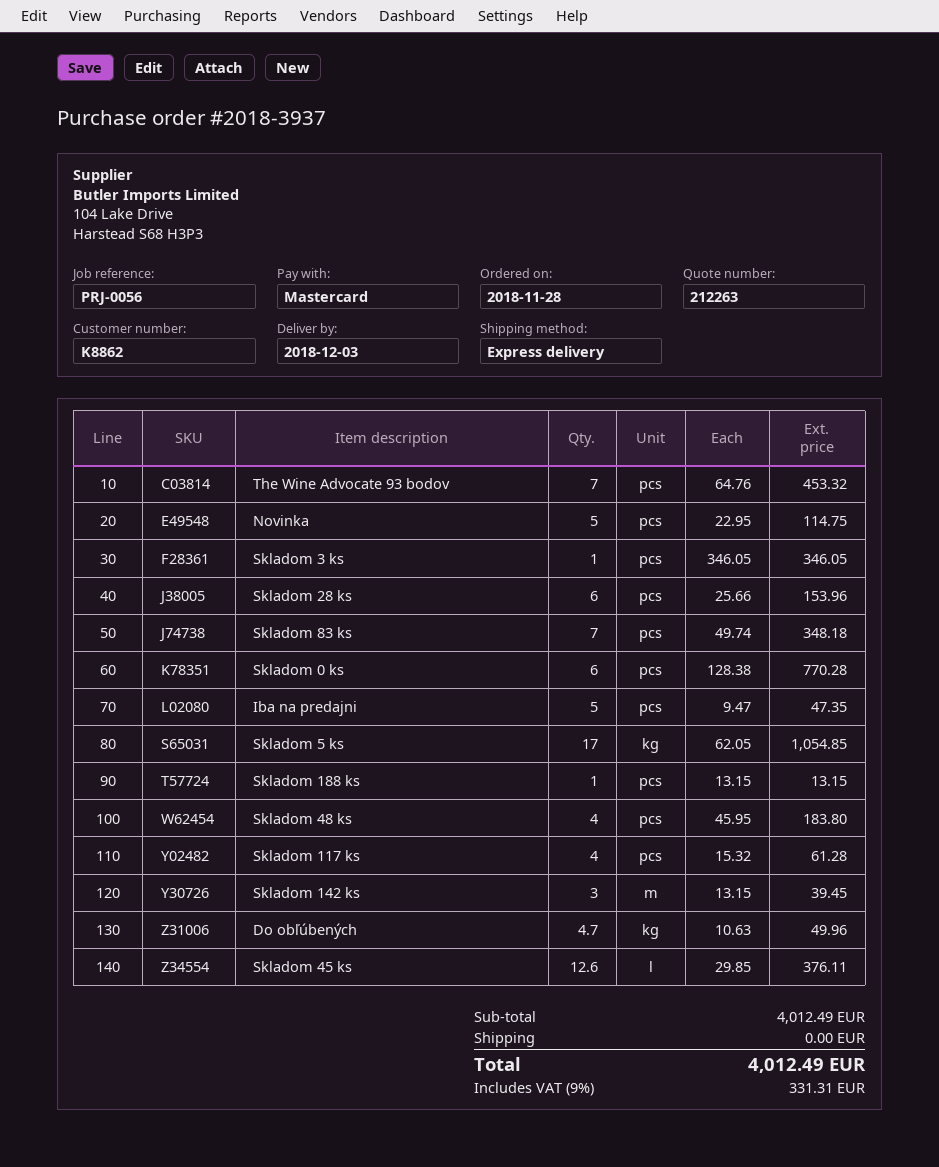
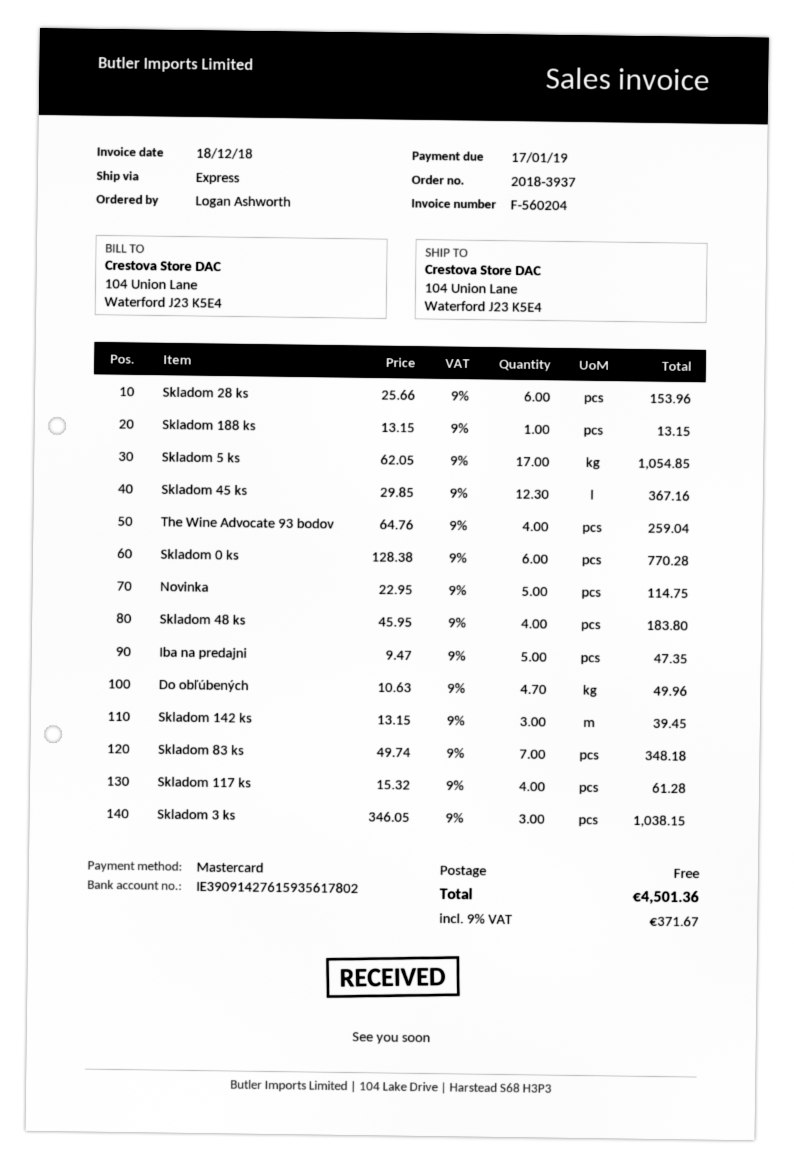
The Wine Advocate 93 bodov: 7 x 64.76 = 453.32 -> 4 x 64.76 = 259.04
Skladom 3 ks: 1 x 346.05 = 346.05 -> 3 x 346.05 = 1038.15
Skladom 45 ks: 12.6 x 29.85 = 376.11 -> 12.3 x 29.85 = 367.16
tax: 9% = 331.31 -> 9% = 371.67
total: 4012.49 -> 4501.36

